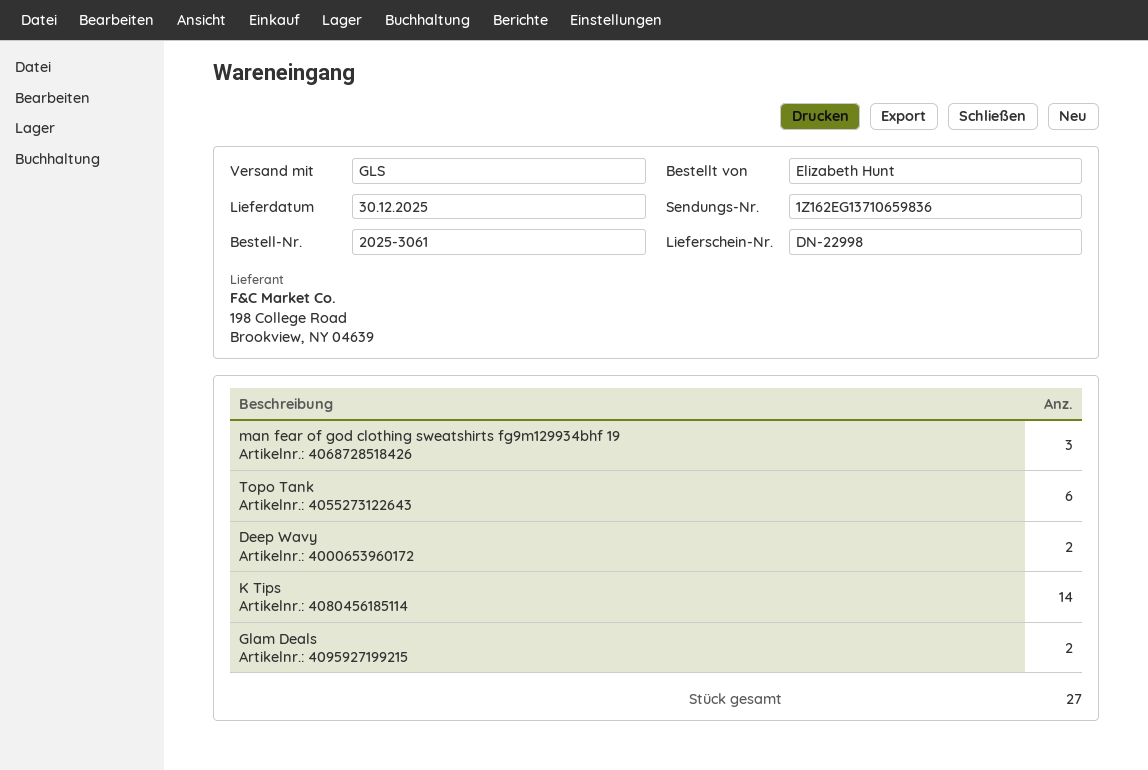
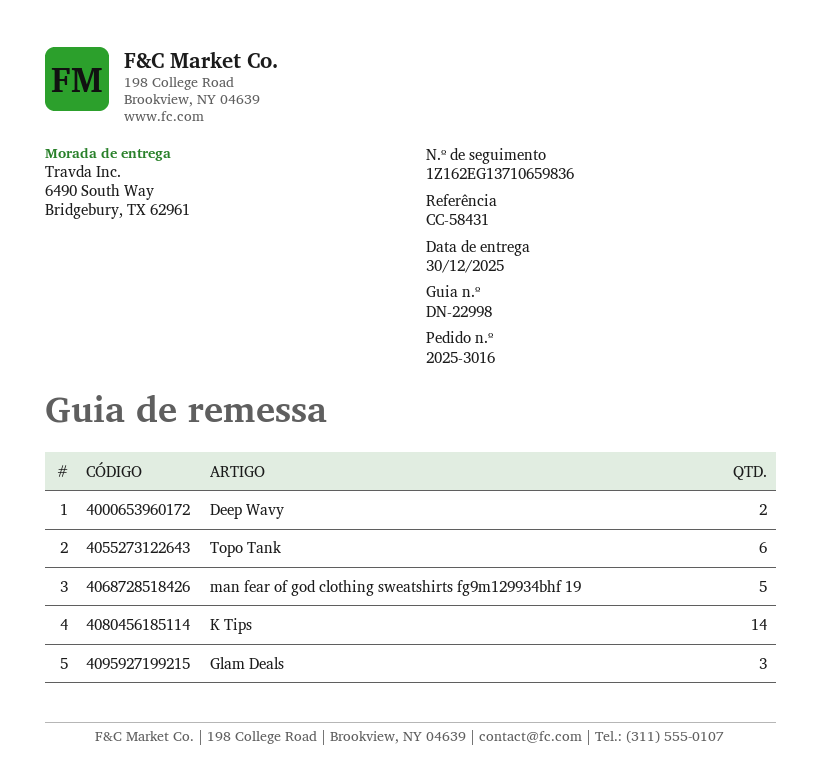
order number: 2025-3061 -> 2025-3016
man fear of god clothing sweatshirts fg9m129934bhf 19: 3 -> 5
Glam Deals: 2 -> 3

